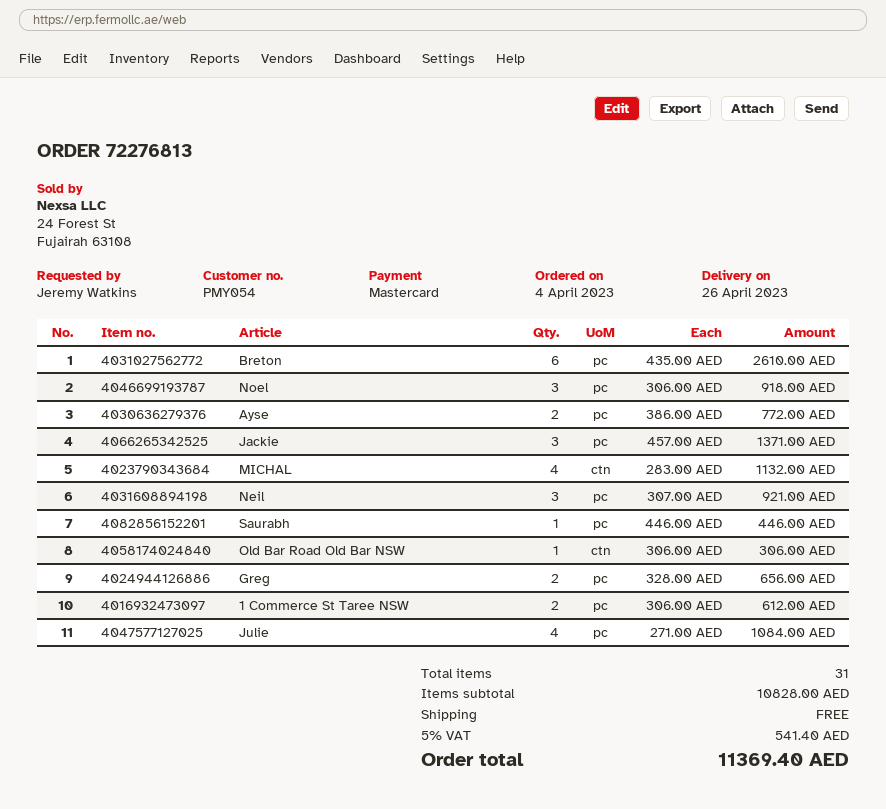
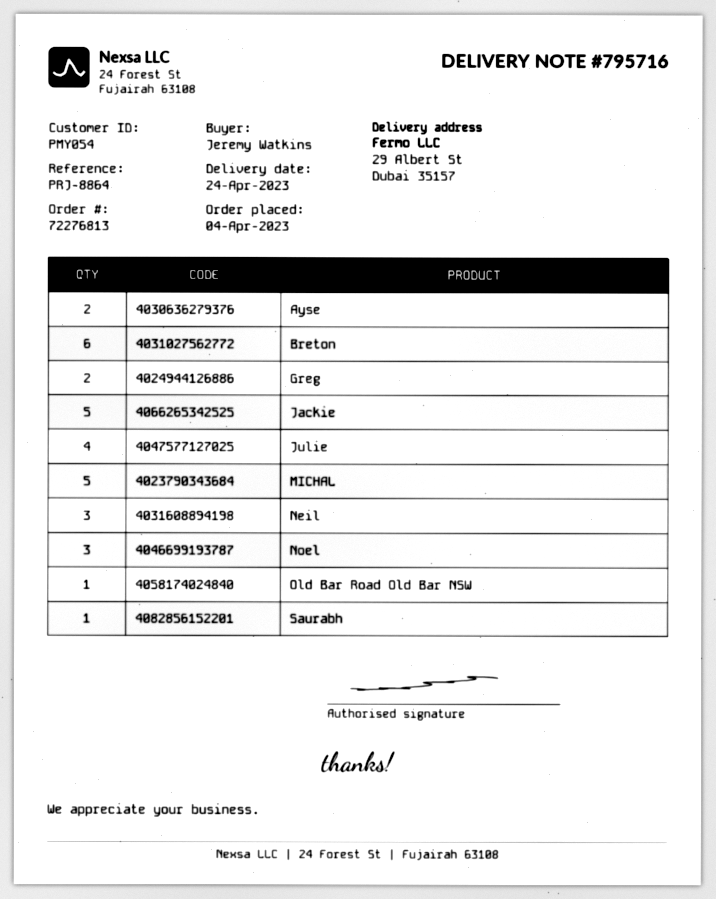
delivery date: 2023-04-26 -> 2023-04-24
Jackie: 3 -> 5
MICHAL: 4 -> 5
1 Commerce St Taree NSW: 2 -> none

